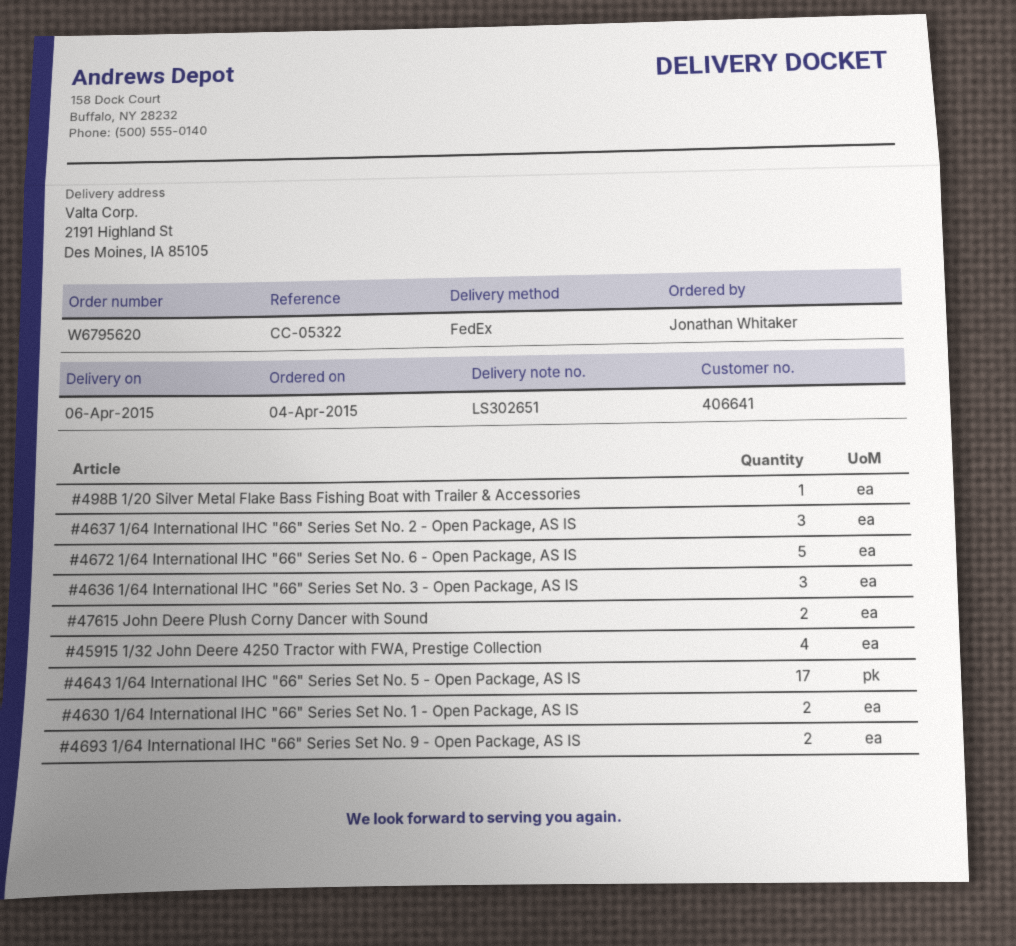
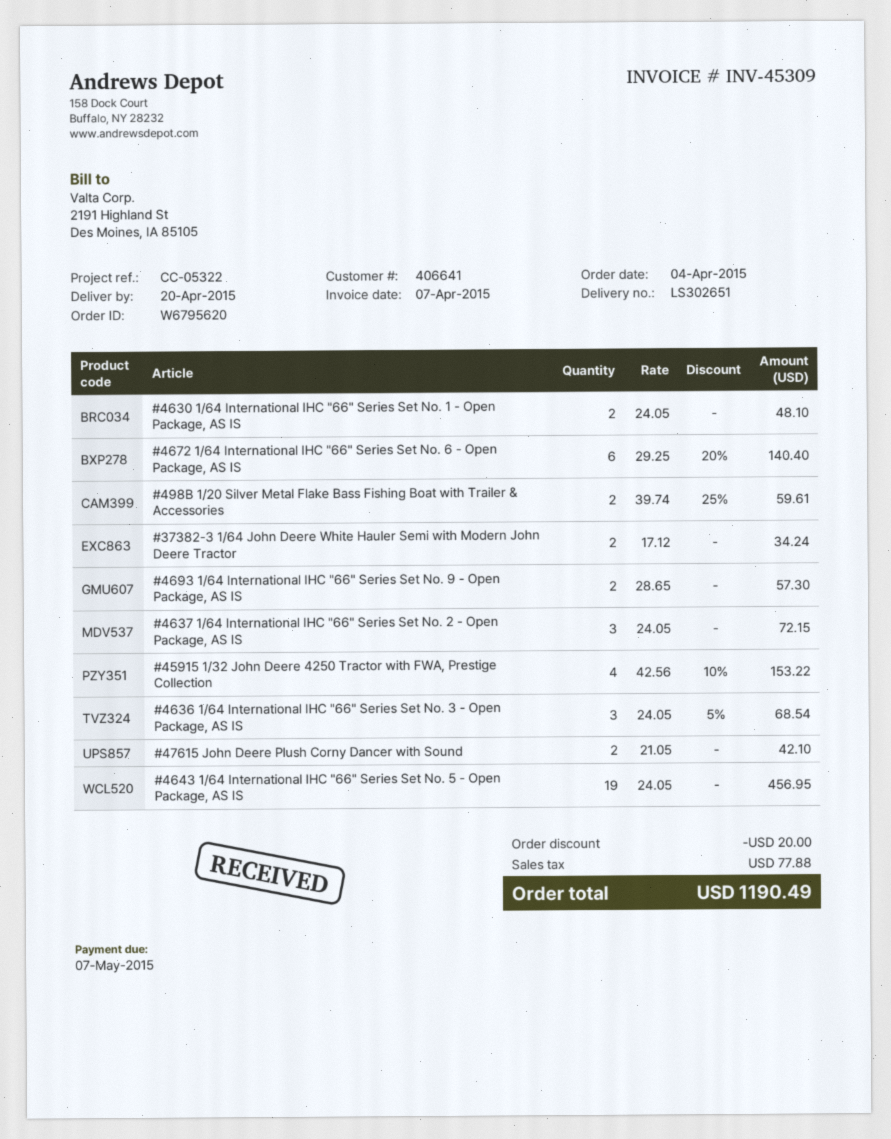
delivery date: 2015-04-06 -> 2015-04-20
#498B 1/20 Silver Metal Flake Bass Fishing Boat with Trailer & Accessories: 1 -> 2
#4672 1/64 International IHC "66" Series Set No. 6 - Open Package, AS IS: 5 -> 6
#4643 1/64 International IHC "66" Series Set No. 5 - Open Package, AS IS: 17 -> 19
#37382-3 1/64 John Deere White Hauler Semi with Modern John Deere Tractor: none -> 2

